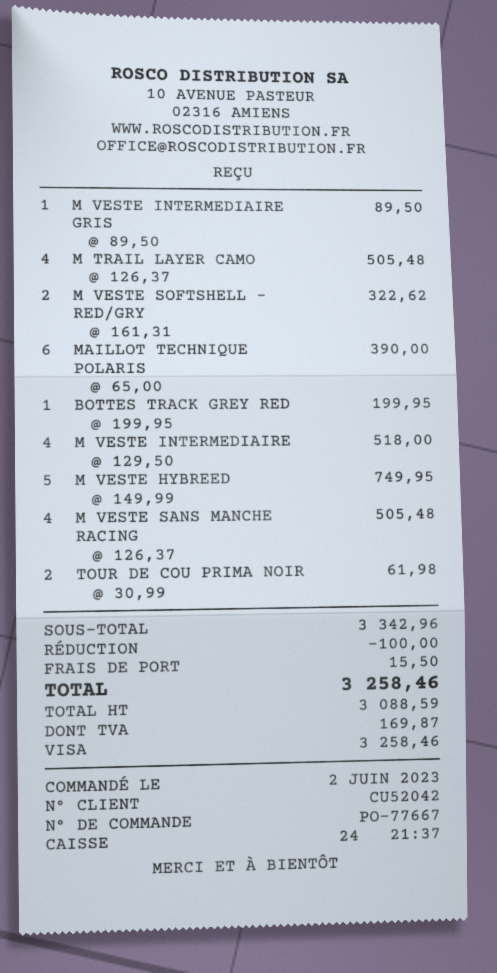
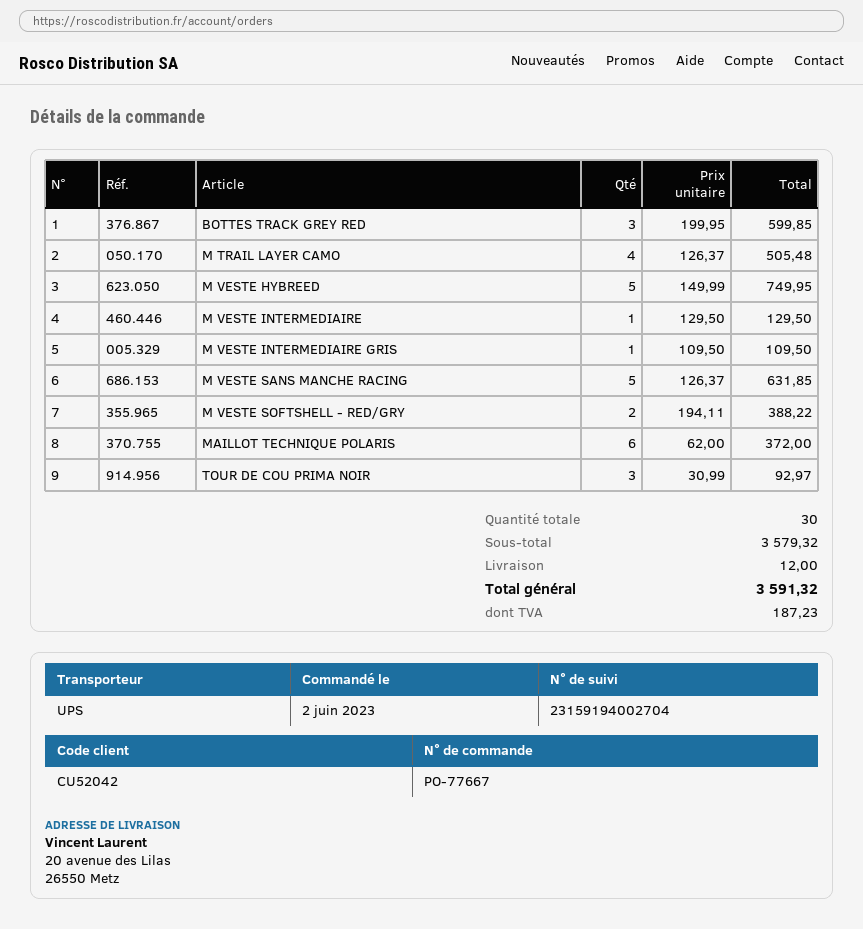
M VESTE INTERMEDIAIRE GRIS: 1 x 89.50 = 89.50 -> 1 x 109.50 = 109.50
M VESTE SOFTSHELL - RED/GRY: 2 x 161.31 = 322.62 -> 2 x 194.11 = 388.22
MAILLOT TECHNIQUE POLARIS: 6 x 65.00 = 390.00 -> 6 x 62.00 = 372.00
BOTTES TRACK GREY RED: 1 x 199.95 = 199.95 -> 3 x 199.95 = 599.85
M VESTE INTERMEDIAIRE: 4 x 129.50 = 518.00 -> 1 x 129.50 = 129.50
M VESTE SANS MANCHE RACING: 4 x 126.37 = 505.48 -> 5 x 126.37 = 631.85
TOUR DE COU PRIMA NOIR: 2 x 30.99 = 61.98 -> 3 x 30.99 = 92.97
subtotal: 3342.96 -> 3579.32
discount: 100.00 -> none
shipping: 15.50 -> 12.00
tax: 169.87 -> 187.23
total: 3258.46 -> 3591.32

